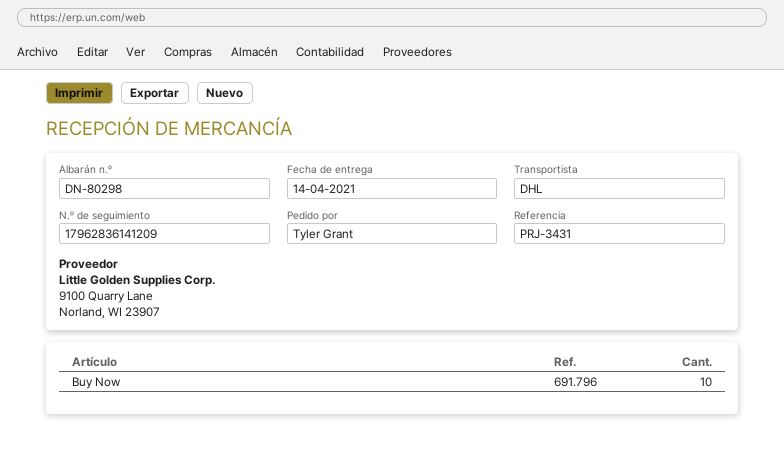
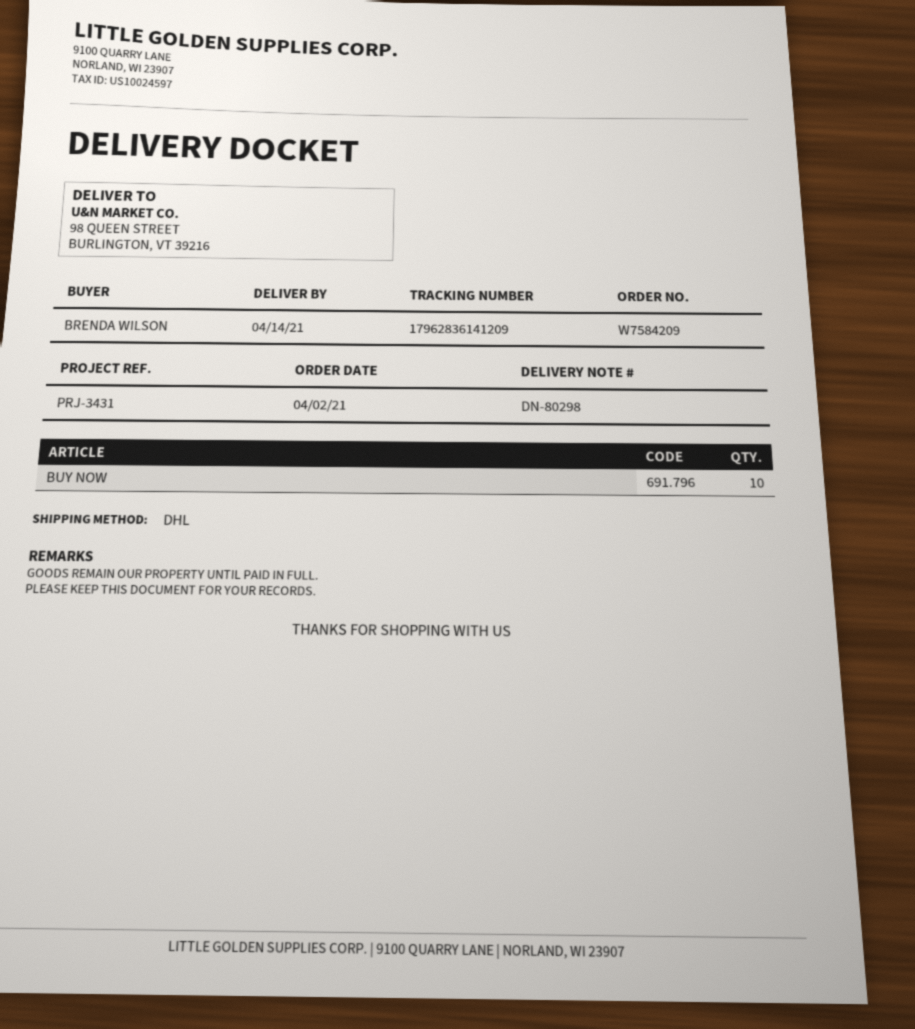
ordered by: Tyler Grant -> BRENDA WILSON

